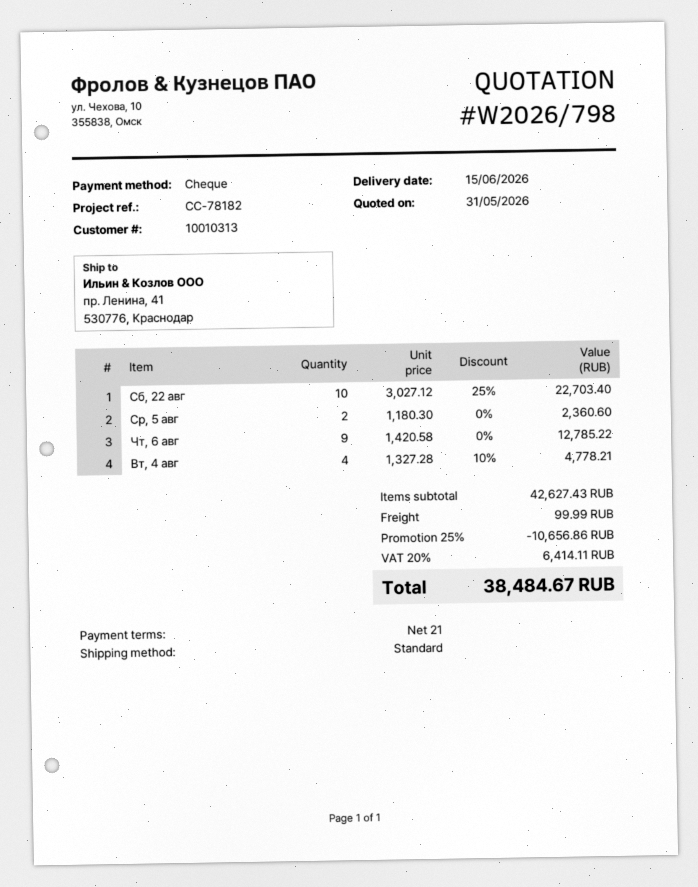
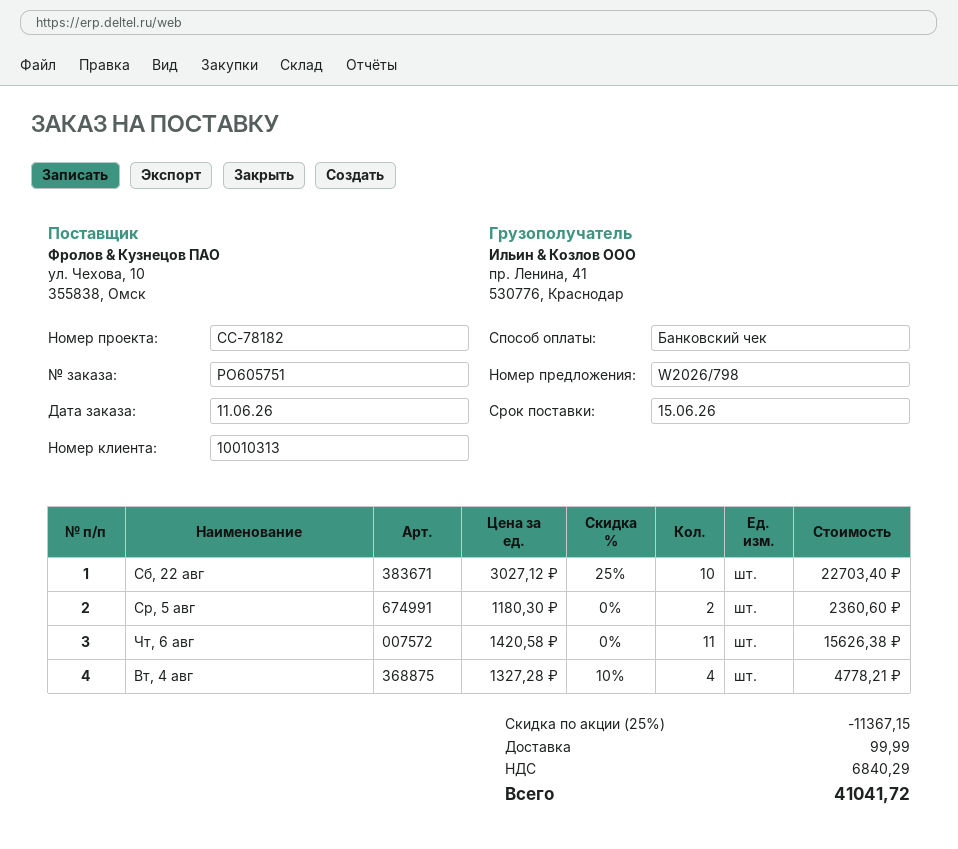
Чт, 6 авг: 9 x 1420.58 = 12785.22 -> 11 x 1420.58 = 15626.38
discount: 25% = 10656.86 -> 25% = 11367.15
tax: 6414.11 -> 6840.29
total: 38484.67 -> 41041.72

